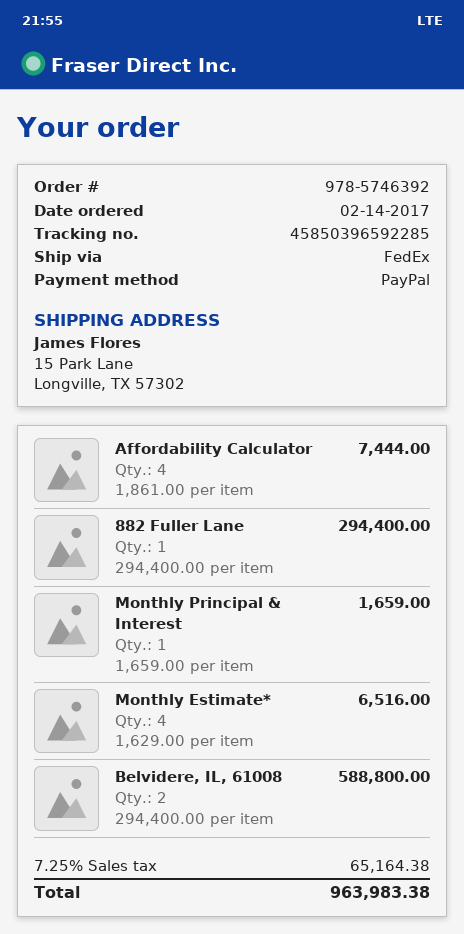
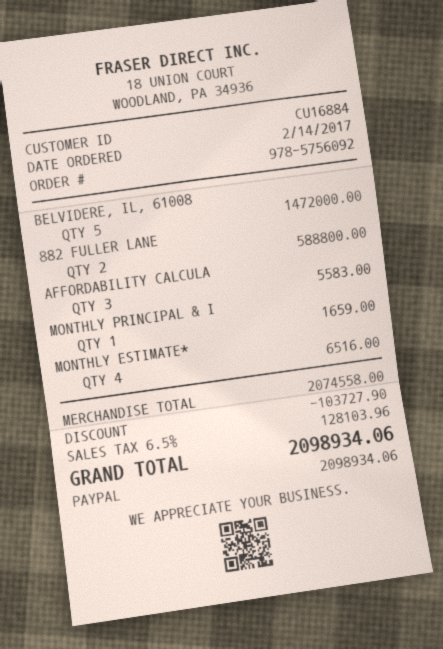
order number: 978-5746392 -> 978-5756092
Affordability Calculator: 4 for 7444.00 -> 3 for 5583.00
882 Fuller Lane: 1 for 294400.00 -> 2 for 588800.00
Belvidere, IL, 61008: 2 for 588800.00 -> 5 for 1472000.00
discount: none -> 103727.90
tax: 7.25% = 65164.38 -> 6.5% = 128103.96
total: 963983.38 -> 2098934.06

